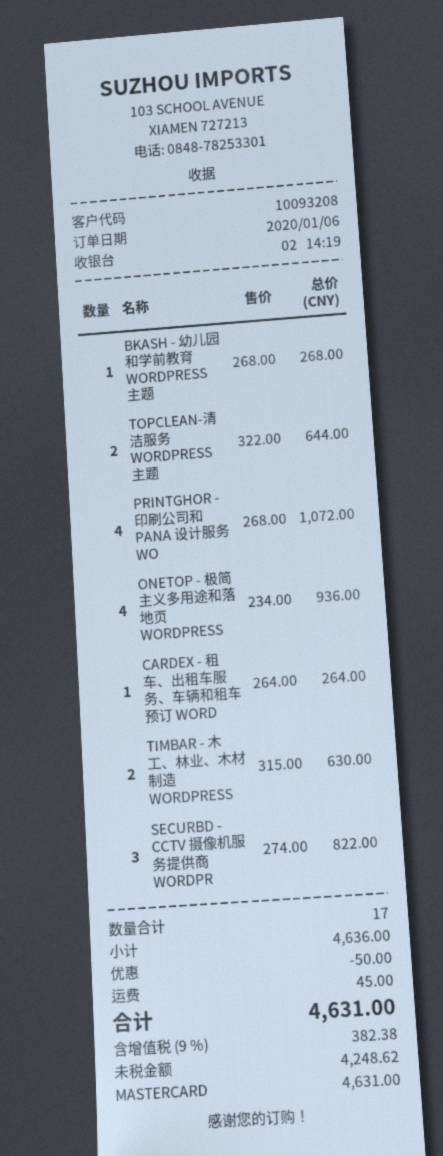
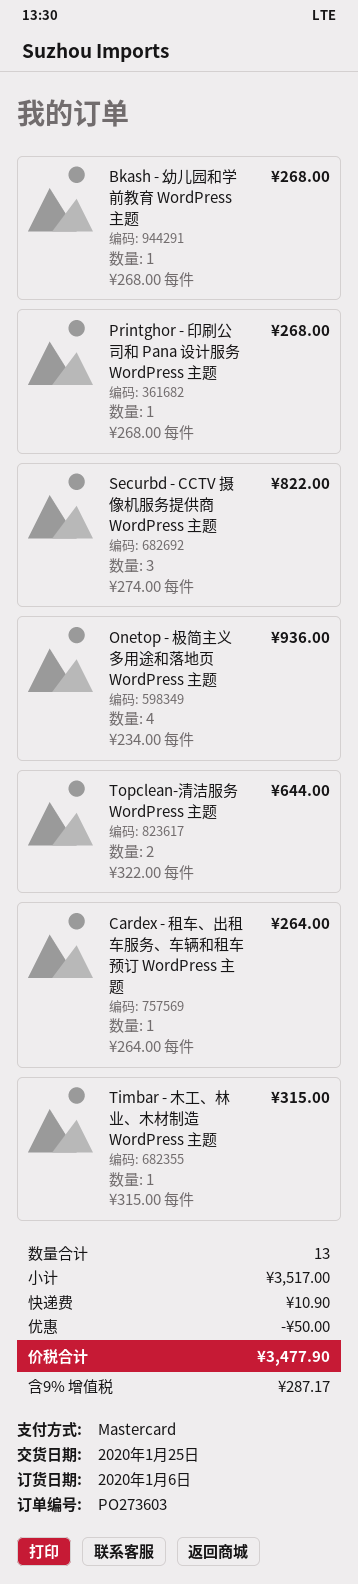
PRINTGHOR - 印刷公司和 PANA 设计服务 WO: 4 x 268.00 = 1072.00 -> 1 x 268.00 = 268.00
TIMBAR - 木工、林业、木材制造 WORDPRESS: 2 x 315.00 = 630.00 -> 1 x 315.00 = 315.00
total quantity: 17 -> 13
subtotal: 4636.00 -> 3517.00
shipping: 45.00 -> 10.90
tax: 9% = 382.38 -> 9% = 287.17
total: 4631.00 -> 3477.90

